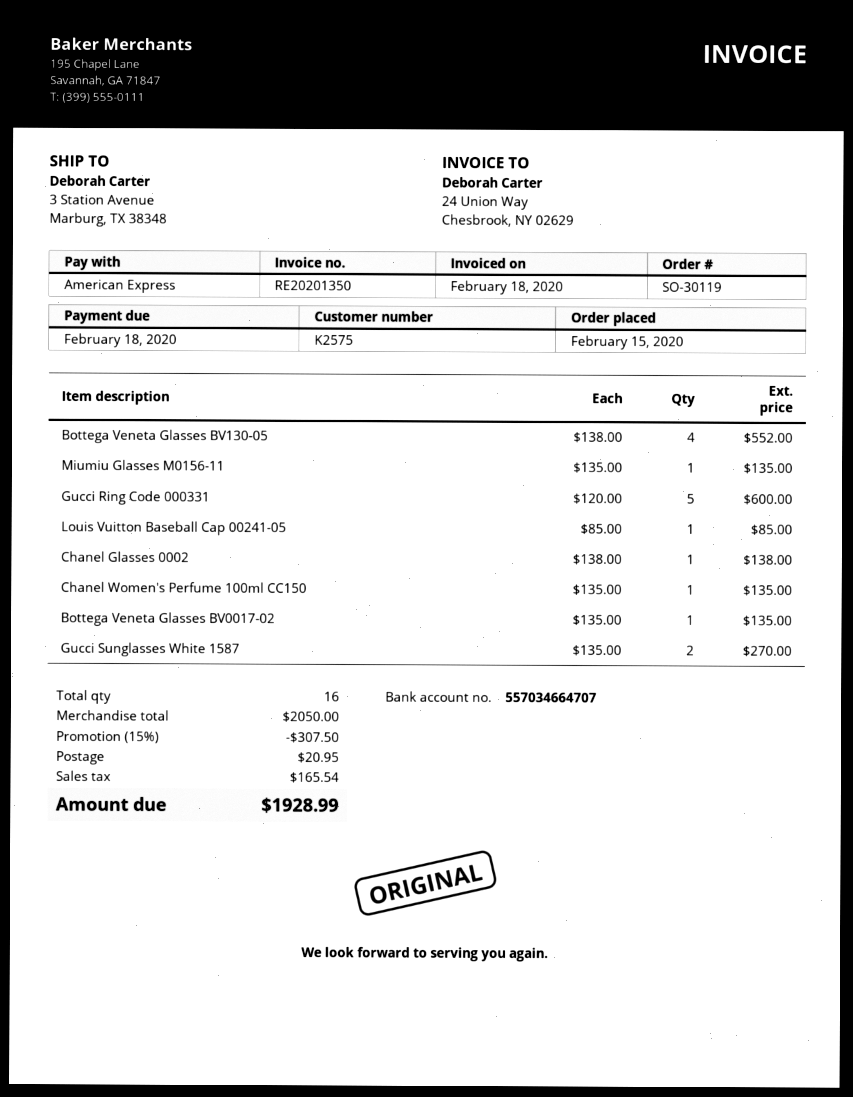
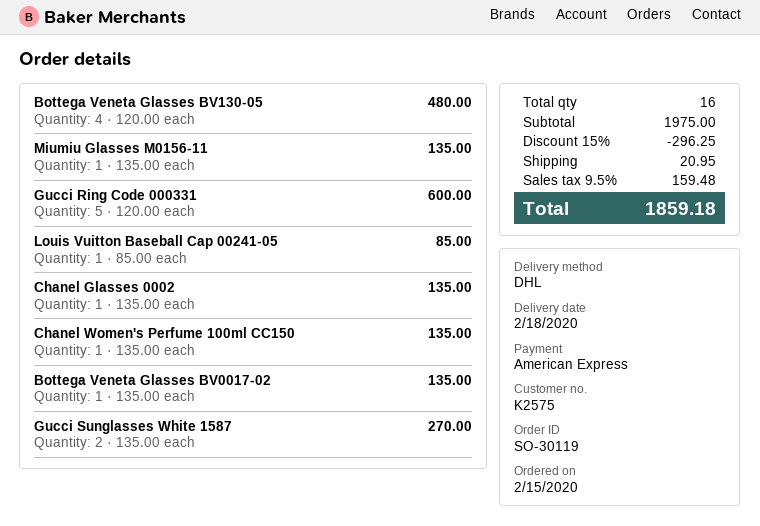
Bottega Veneta Glasses BV130-05: 4 x 138.00 = 552.00 -> 4 x 120.00 = 480.00
Chanel Glasses 0002: 1 x 138.00 = 138.00 -> 1 x 135.00 = 135.00
subtotal: 2050.00 -> 1975.00
discount: 15% = 307.50 -> 15% = 296.25
tax: 165.54 -> 159.48
total: 1928.99 -> 1859.18

